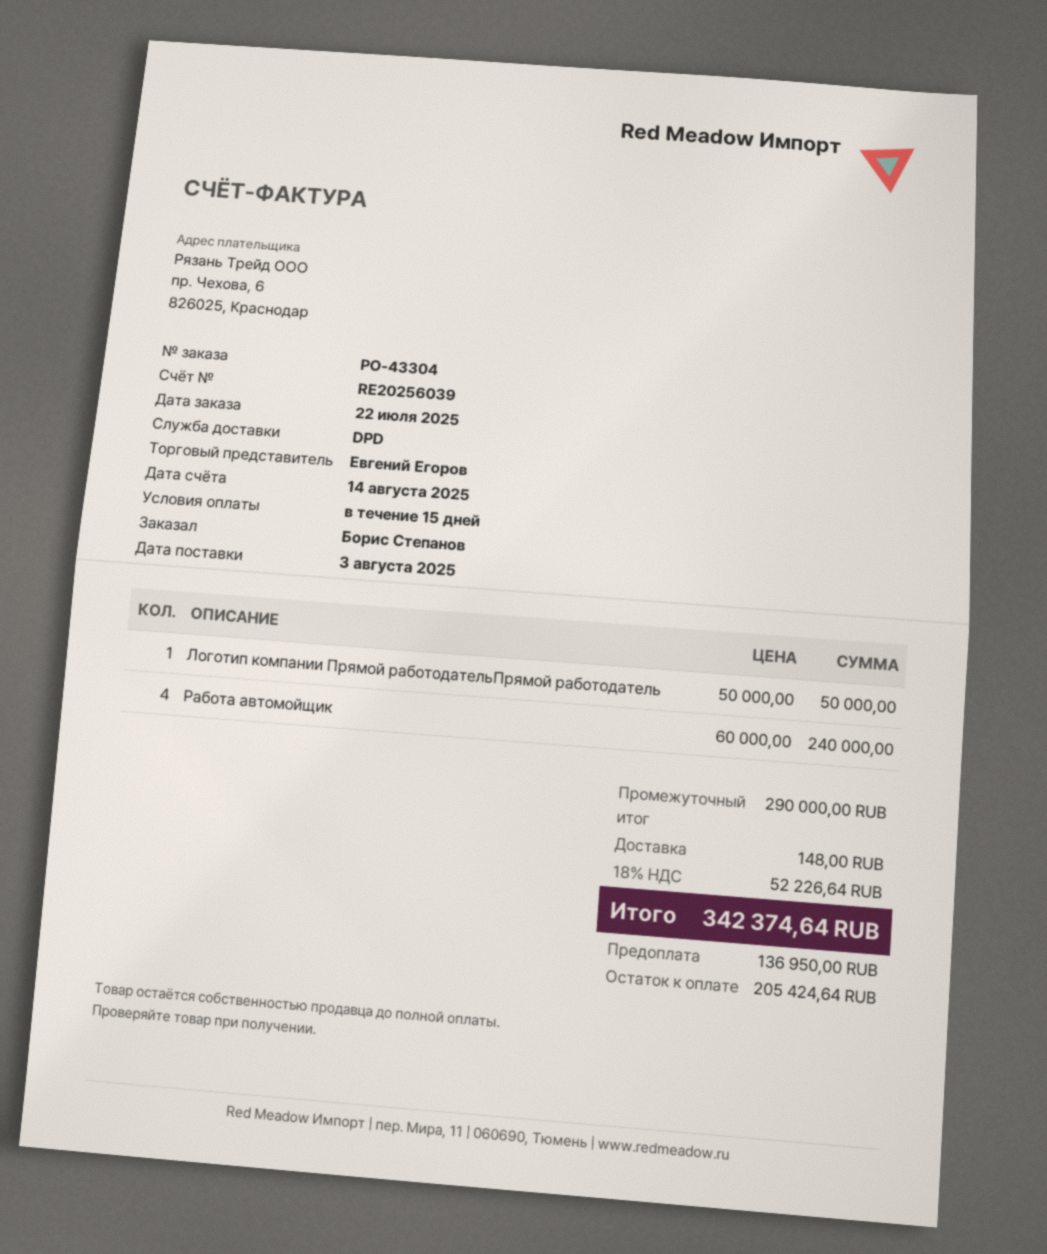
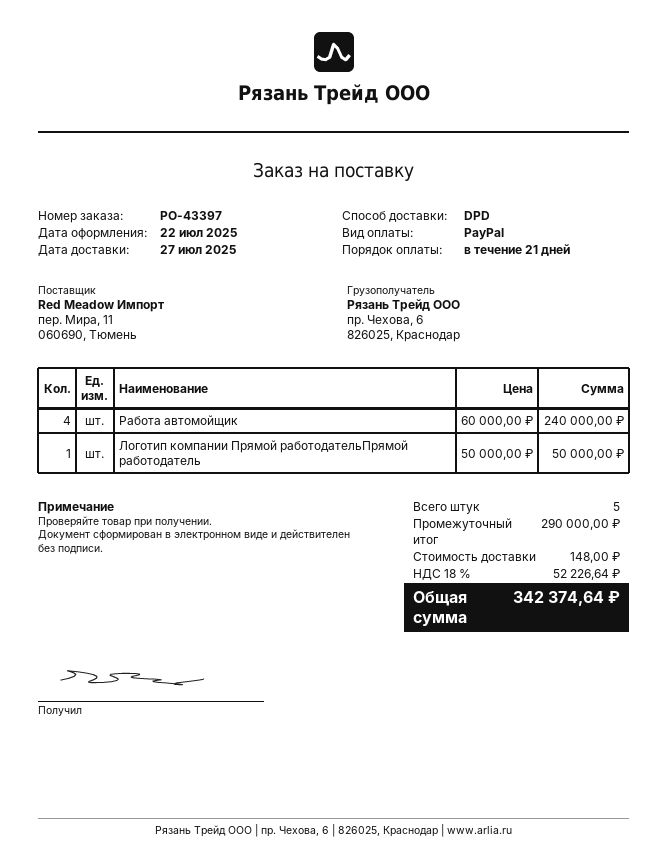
order number: PO-43304 -> PO-43397
delivery date: 2025-08-03 -> 2025-07-27
payment terms: 15 days -> 21 days

